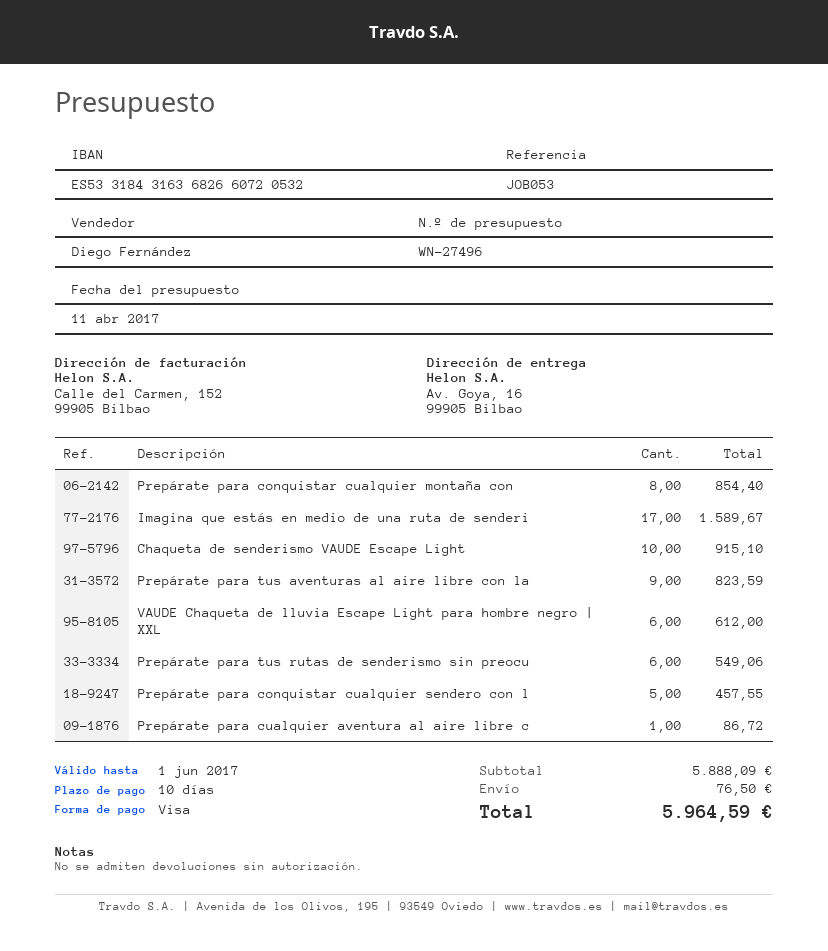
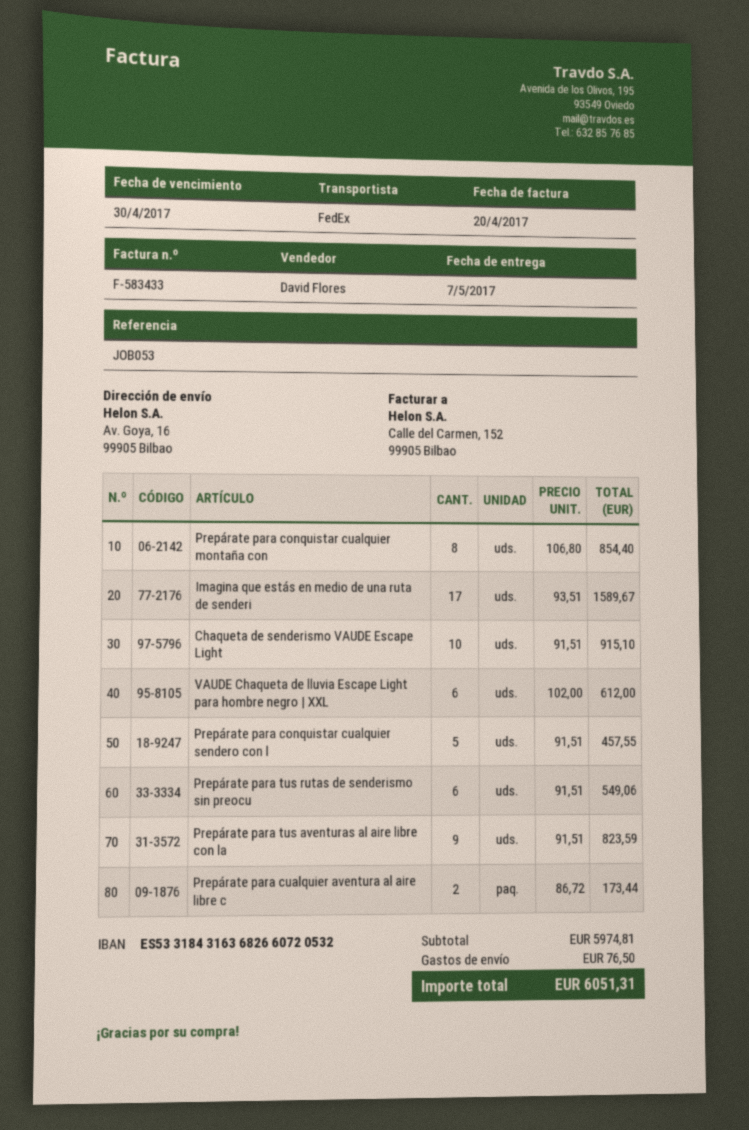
sales rep: Diego Fernández -> David Flores
Prepárate para cualquier aventura al aire libre c: 1 for 86.72 -> 2 for 173.44
subtotal: 5888.09 -> 5974.81
total: 5964.59 -> 6051.31

